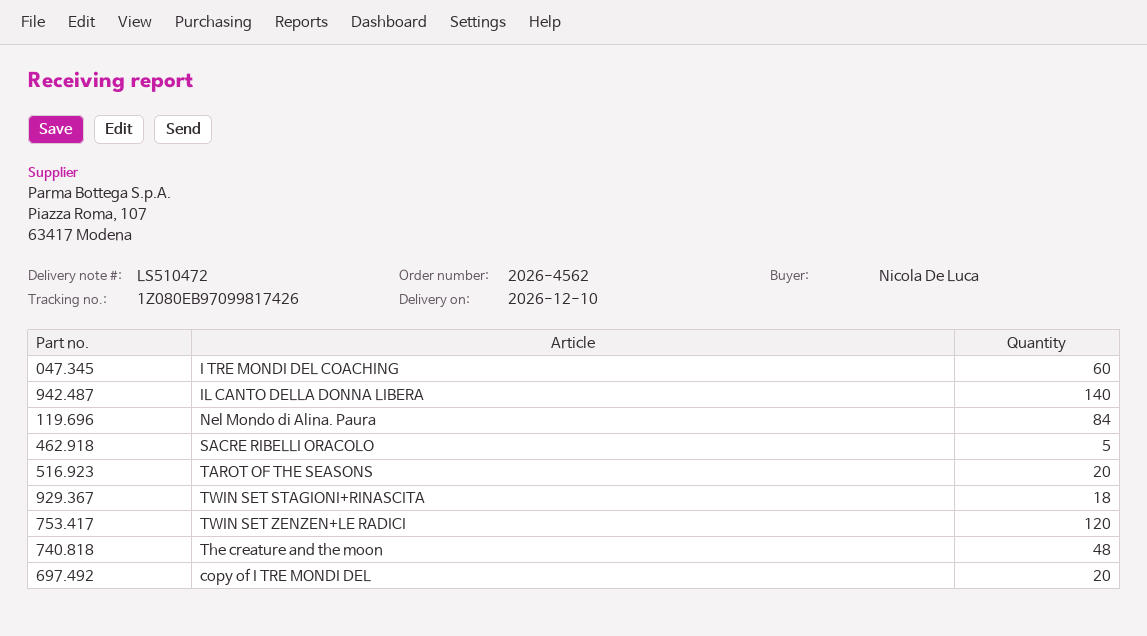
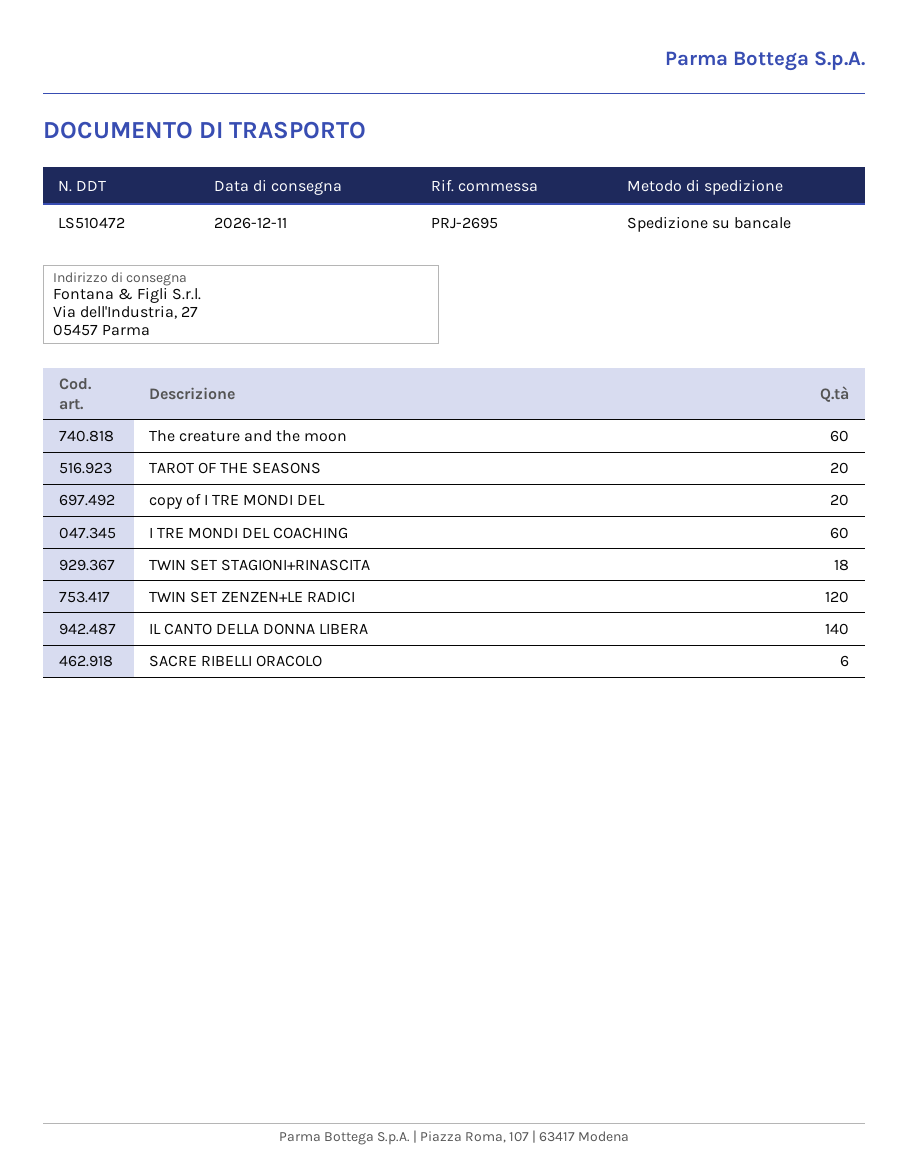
delivery date: 2026-12-10 -> 2026-12-11
Nel Mondo di Alina. Paura: 84 -> none
SACRE RIBELLI ORACOLO: 5 -> 6
The creature and the moon: 48 -> 60

